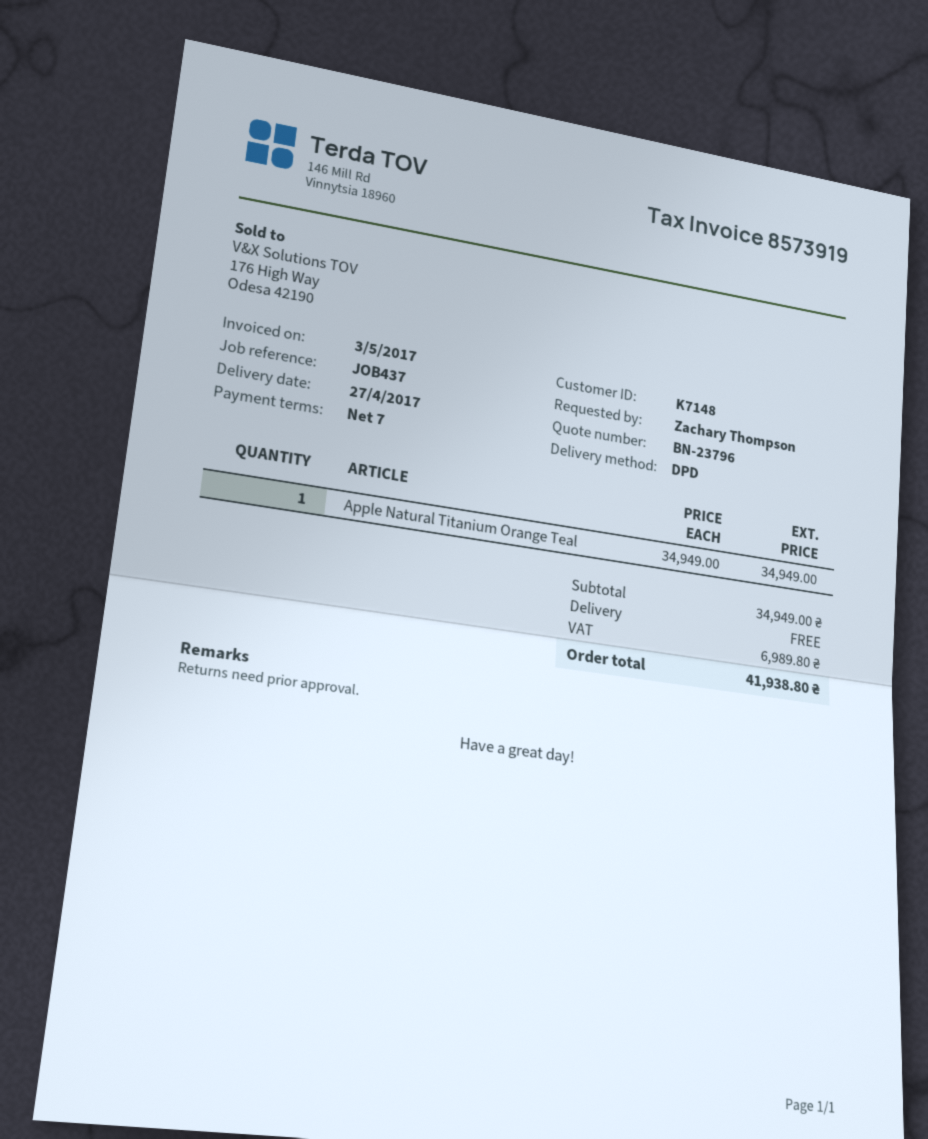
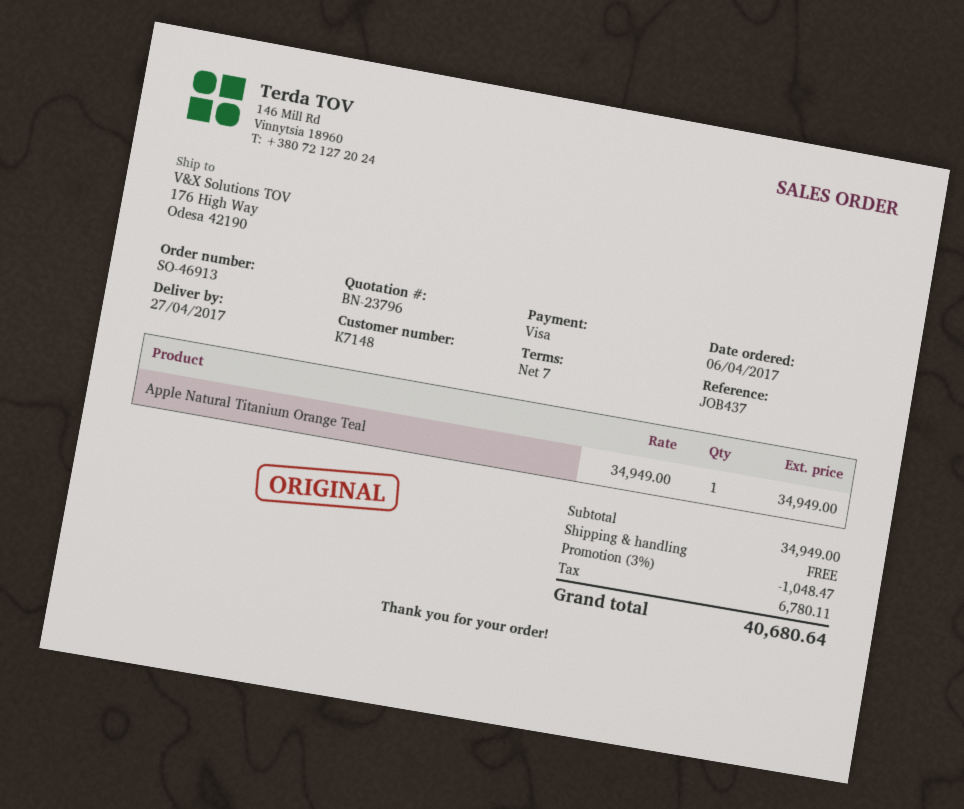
discount: none -> 3% = 1048.47
tax: 6989.80 -> 6780.11
total: 41938.80 -> 40680.64

